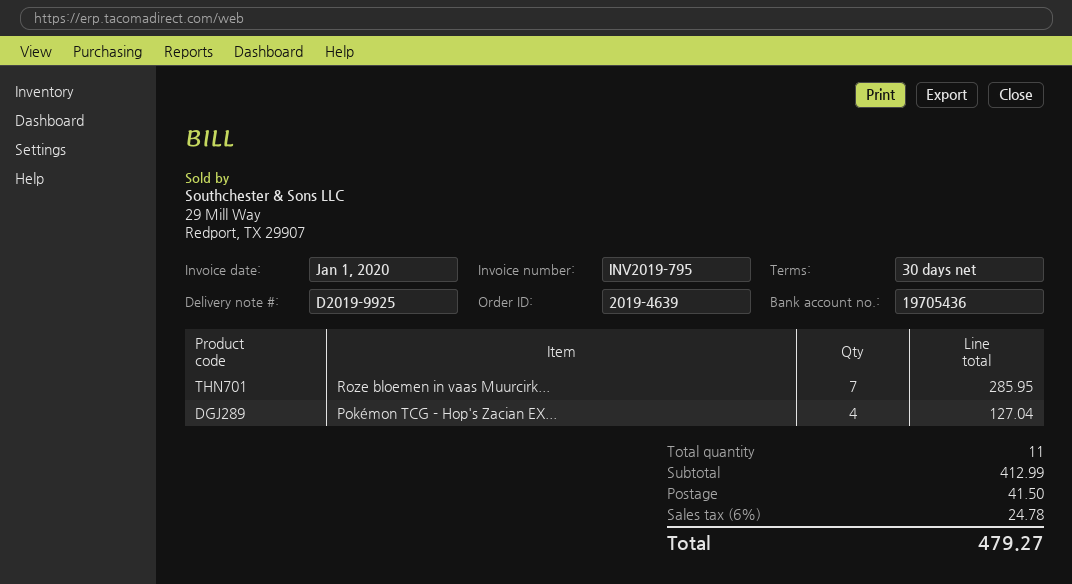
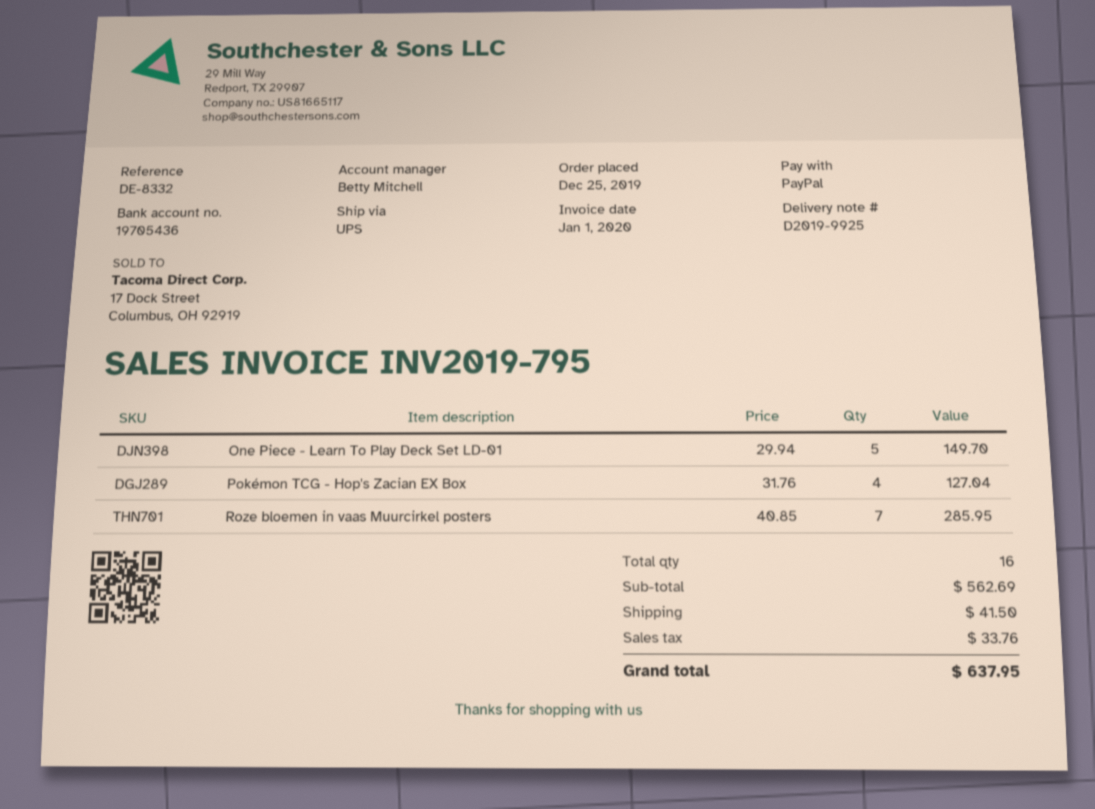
One Piece - Learn To Play Deck Set LD-01: none -> 5 for 149.70
total quantity: 11 -> 16
subtotal: 412.99 -> 562.69
tax: 24.78 -> 33.76
total: 479.27 -> 637.95

